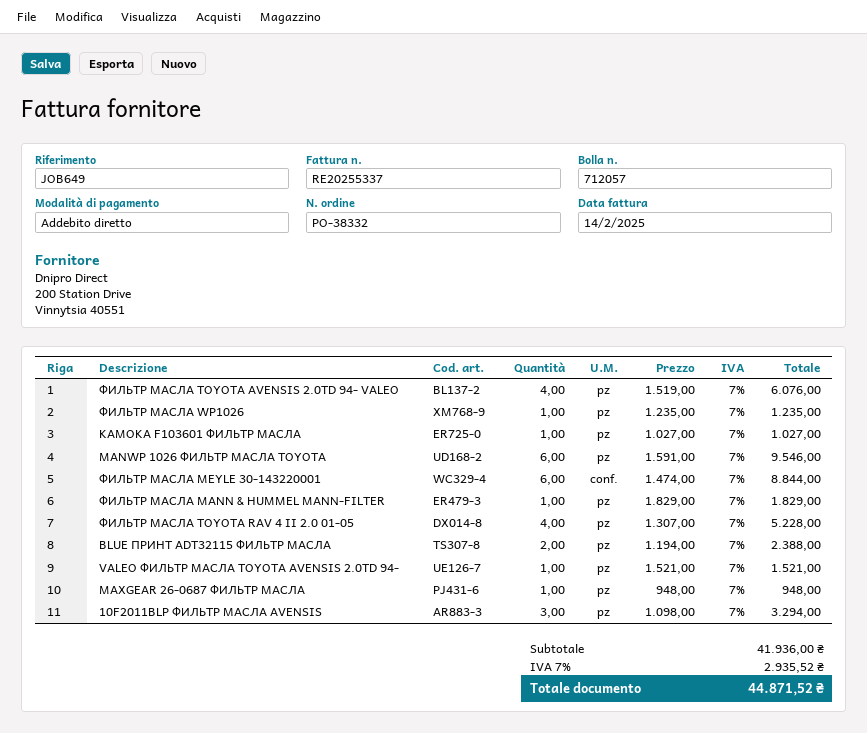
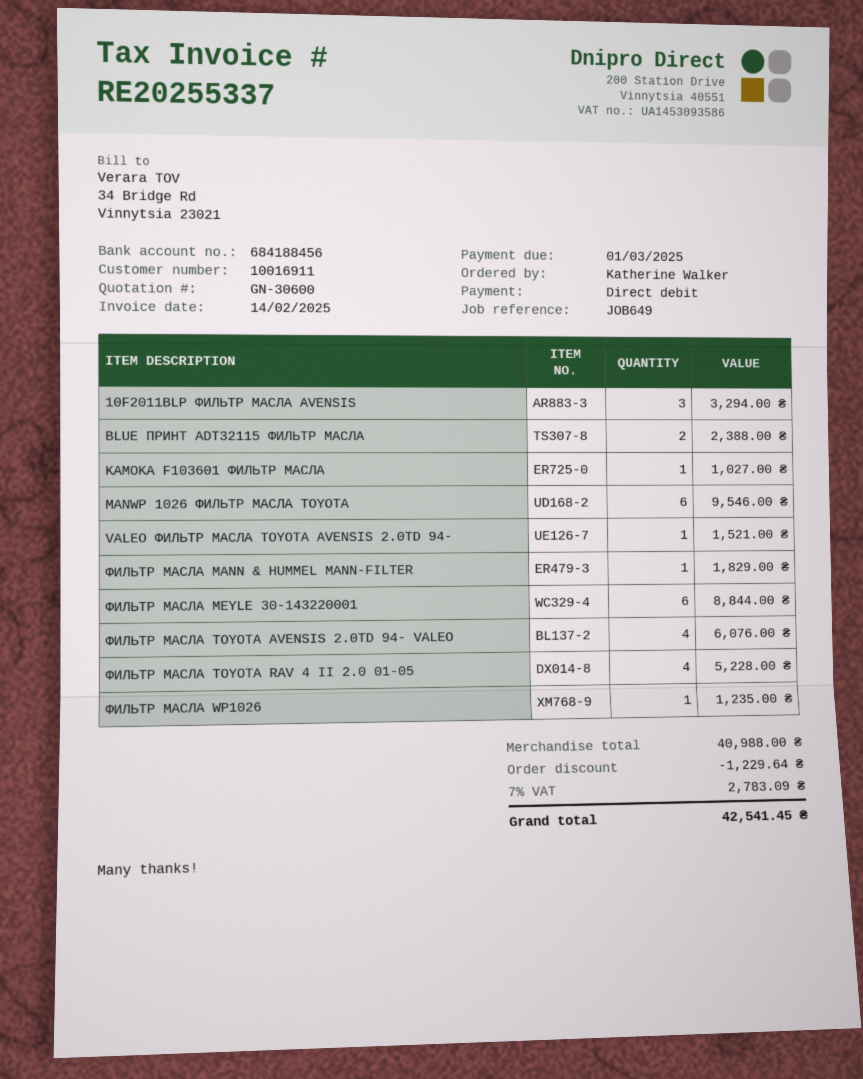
MAXGEAR 26-0687 ФИЛЬТР МАСЛА: 1 for 948.00 -> none
subtotal: 41936.00 -> 40988.00
discount: none -> 1229.64
tax: 7% = 2935.52 -> 7% = 2783.09
total: 44871.52 -> 42541.45

